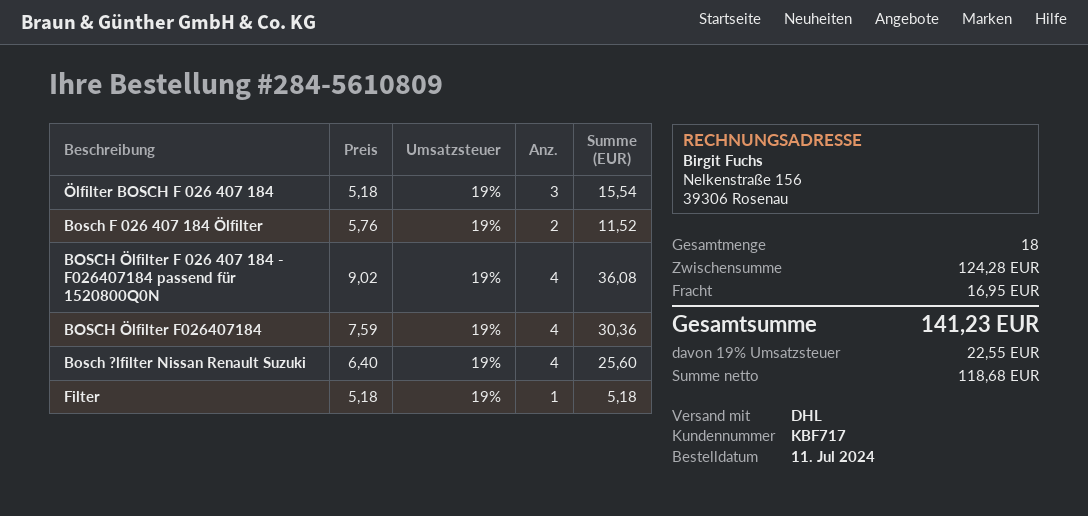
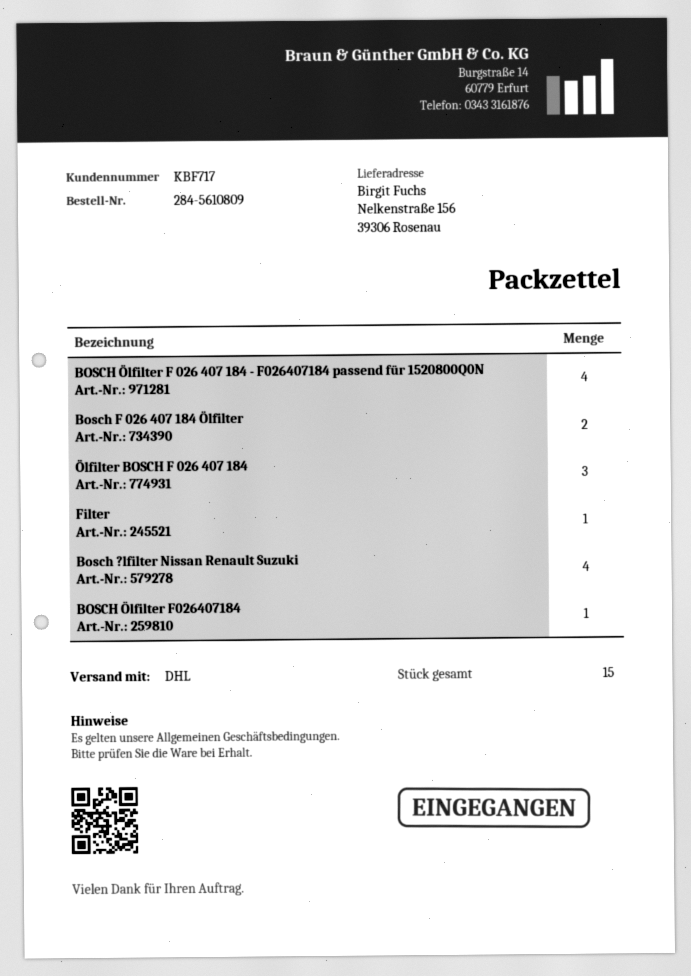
BOSCH Ölfilter F026407184: 4 -> 1
total quantity: 18 -> 15

